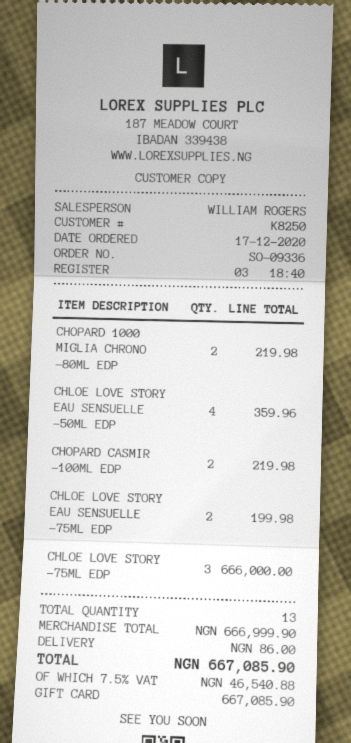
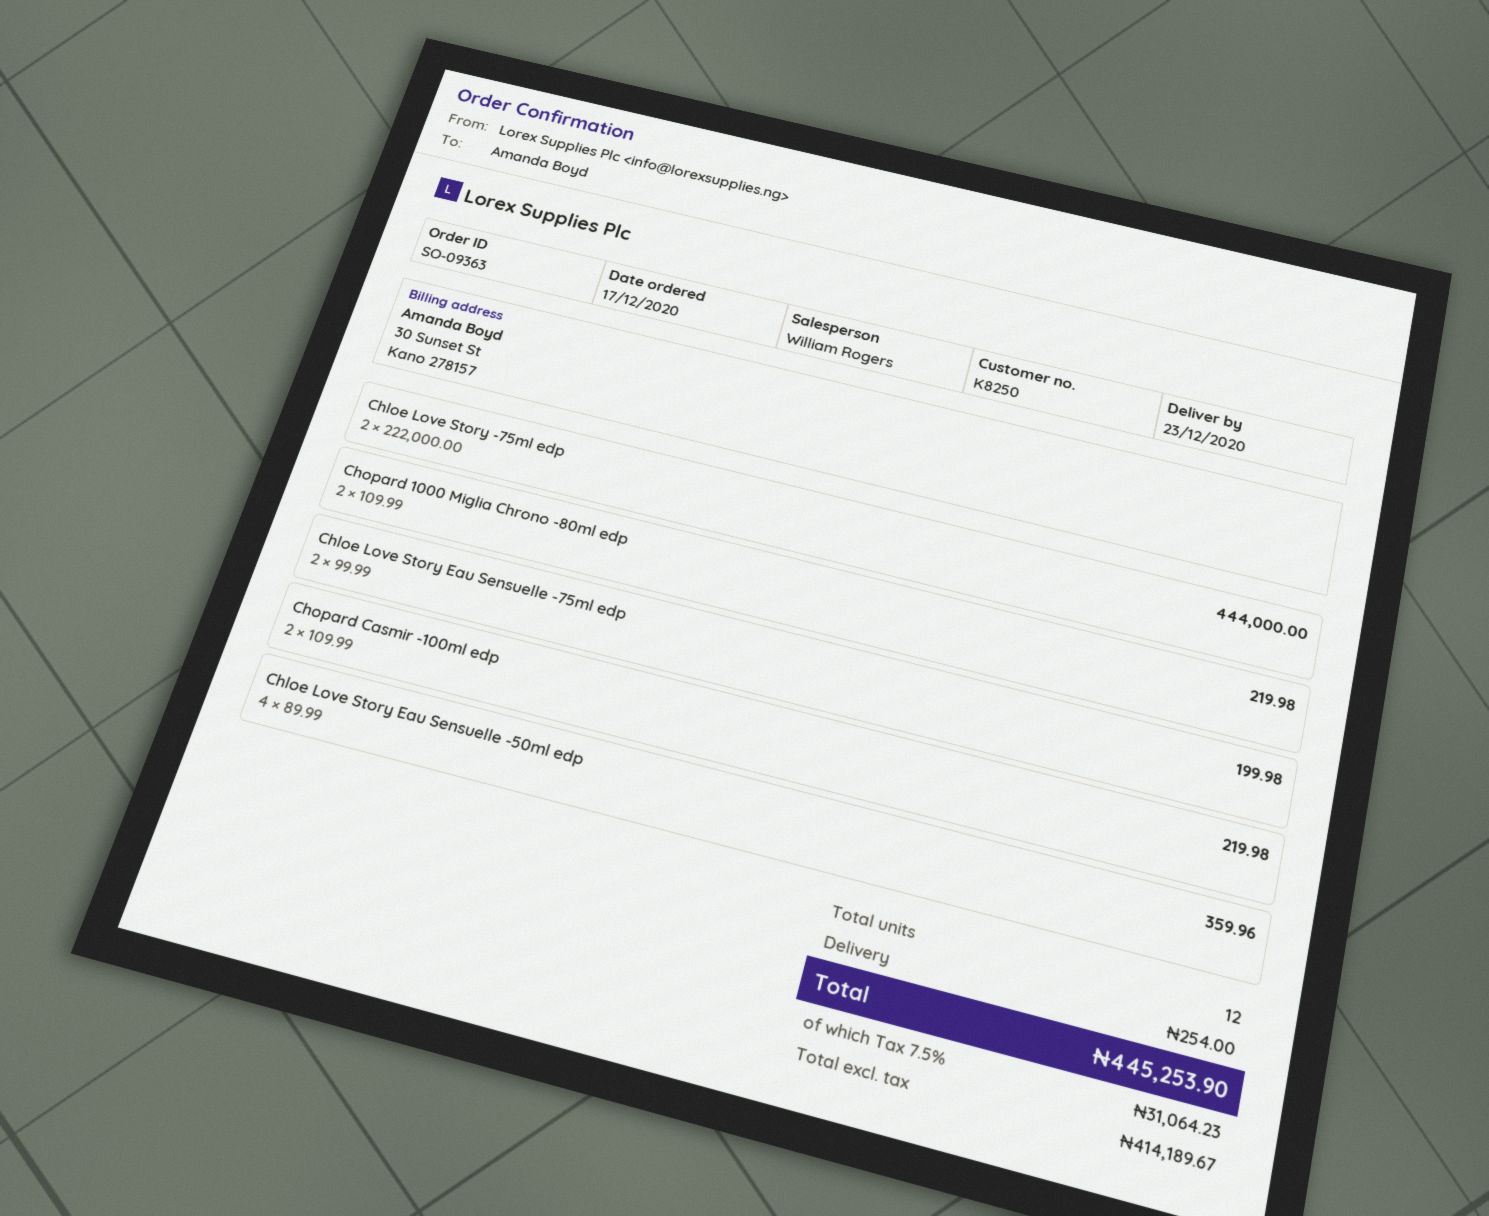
order number: SO-09336 -> SO-09363
CHLOE LOVE STORY -75ML EDP: 3 for 666000.00 -> 2 for 444000.00
total quantity: 13 -> 12
shipping: 86.00 -> 254.00
tax: 7.5% = 46540.88 -> 7.5% = 31064.23
total: 667085.90 -> 445253.90

